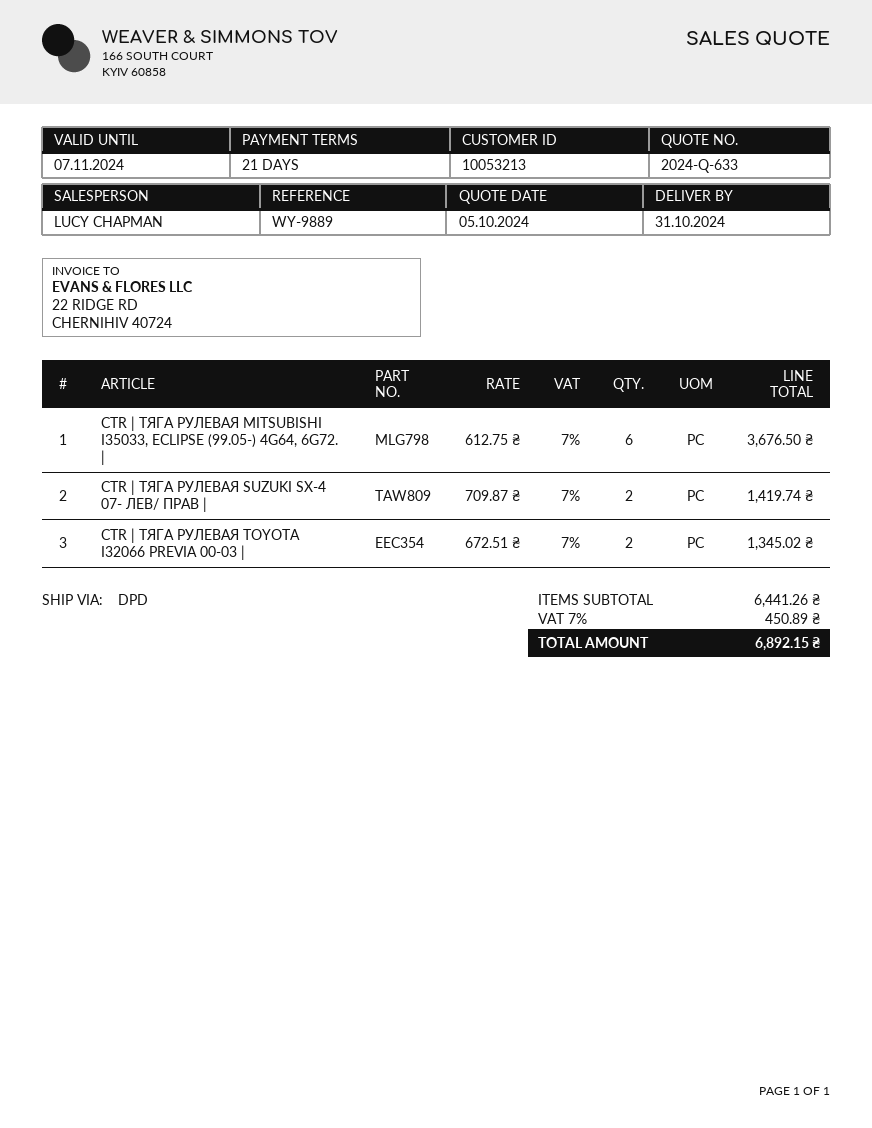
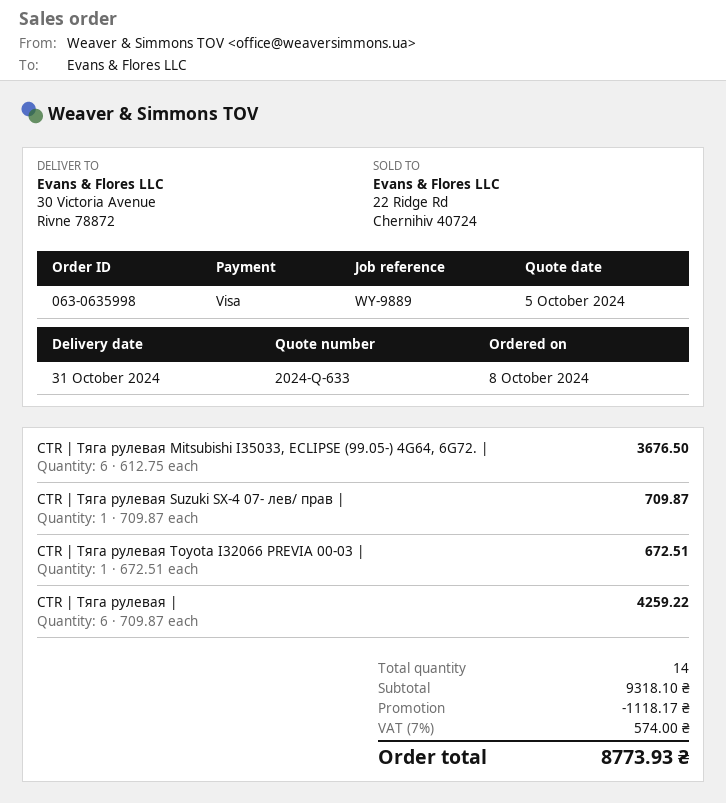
CTR | ТЯГА РУЛЕВАЯ SUZUKI SX-4 07- ЛЕВ/ ПРАВ |: 2 x 709.87 = 1419.74 -> 1 x 709.87 = 709.87
CTR | ТЯГА РУЛЕВАЯ TOYOTA I32066 PREVIA 00-03 |: 2 x 672.51 = 1345.02 -> 1 x 672.51 = 672.51
CTR | Тяга рулевая |: none -> 6 x 709.87 = 4259.22
subtotal: 6441.26 -> 9318.10
discount: none -> 1118.17
tax: 7% = 450.89 -> 7% = 574.00
total: 6892.15 -> 8773.93

